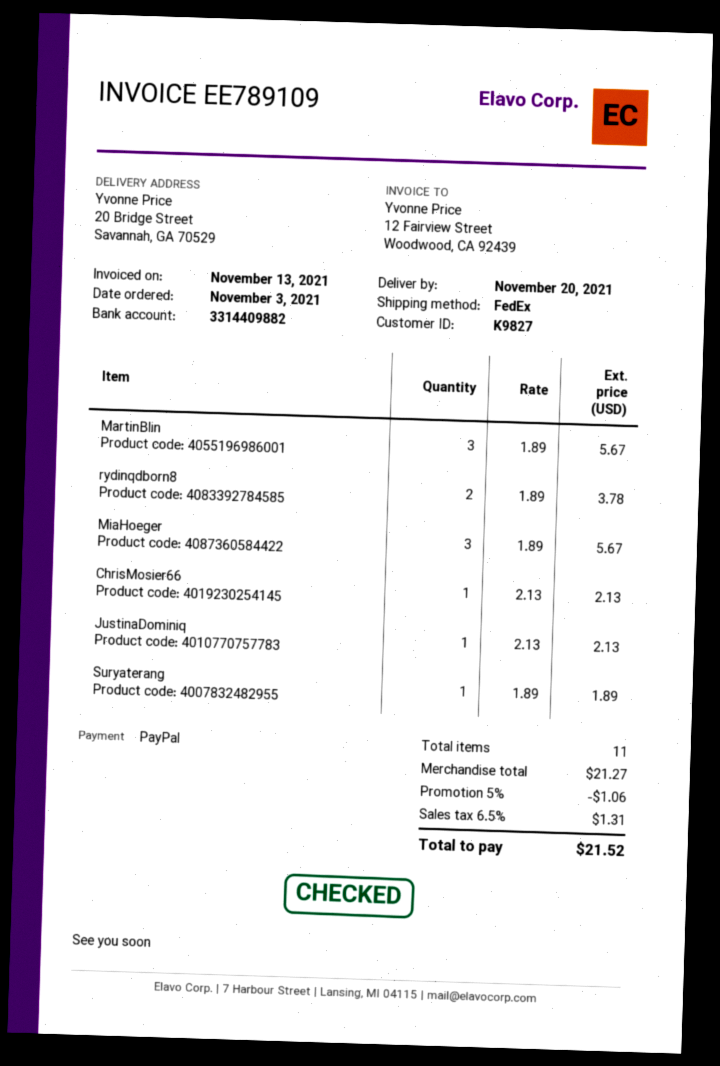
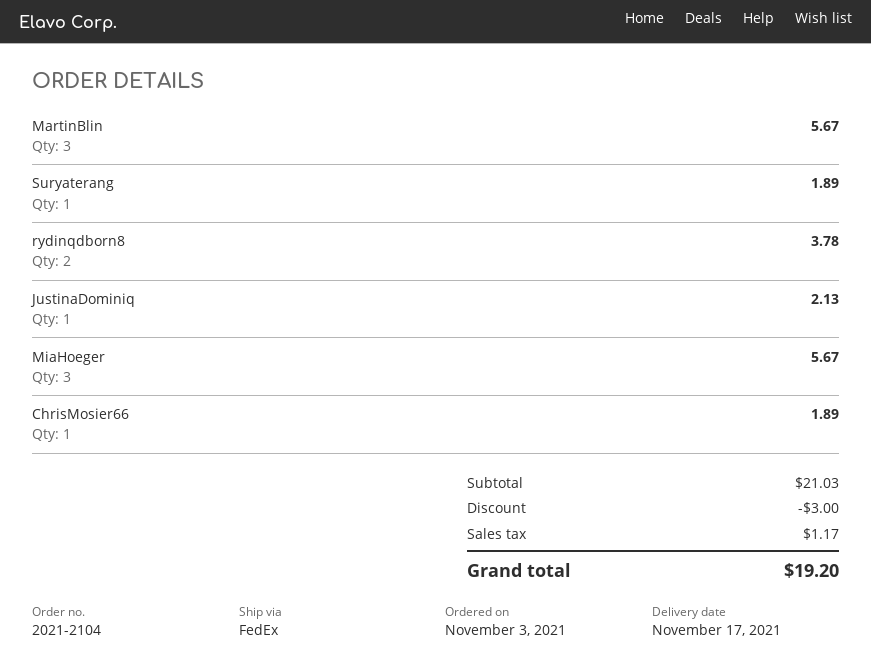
delivery date: 2021-11-20 -> 2021-11-17
ChrisMosier66: 1 for 2.13 -> 1 for 1.89
subtotal: 21.27 -> 21.03
discount: 1.06 -> 3.00
tax: 1.31 -> 1.17
total: 21.52 -> 19.20

